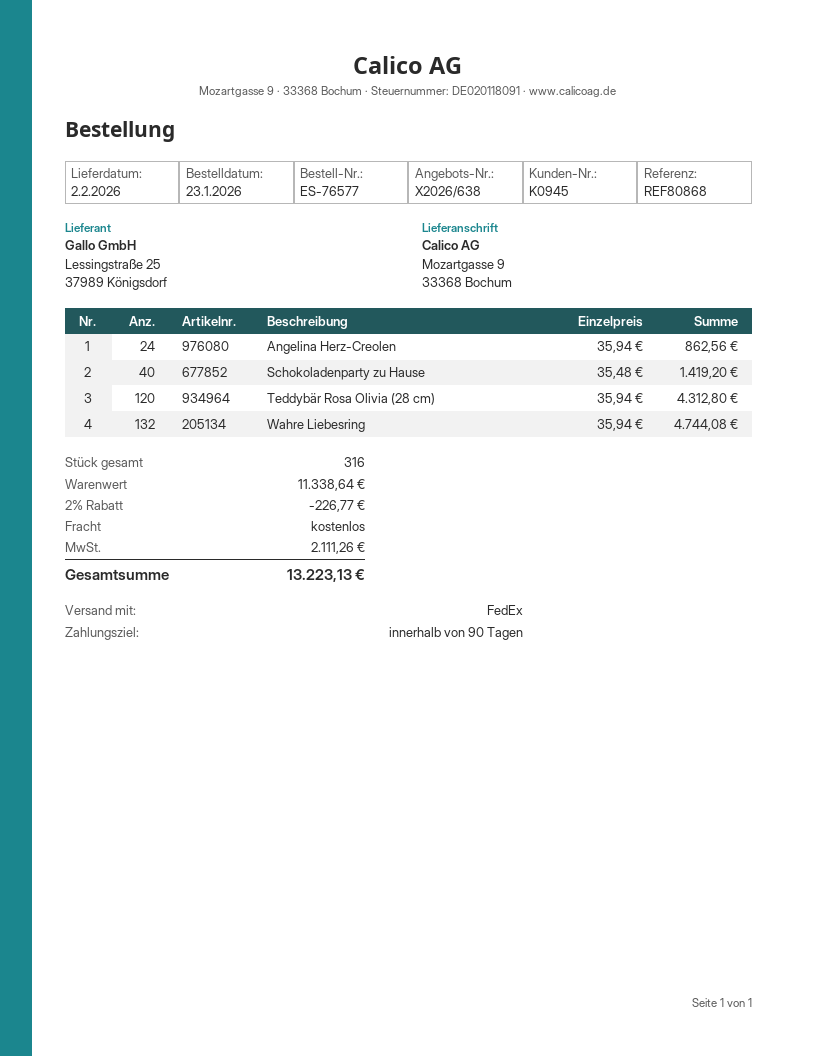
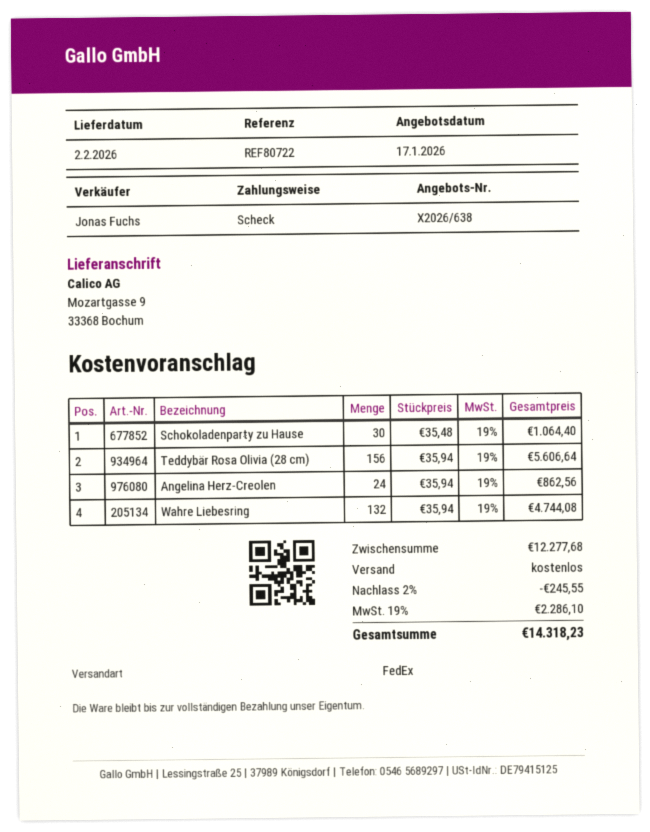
reference: REF80868 -> REF80722
Schokoladenparty zu Hause: 40 x 35.48 = 1419.20 -> 30 x 35.48 = 1064.40
Teddybär Rosa Olivia (28 cm): 120 x 35.94 = 4312.80 -> 156 x 35.94 = 5606.64
subtotal: 11338.64 -> 12277.68
discount: 2% = 226.77 -> 2% = 245.55
tax: 2111.26 -> 2286.10
total: 13223.13 -> 14318.23

